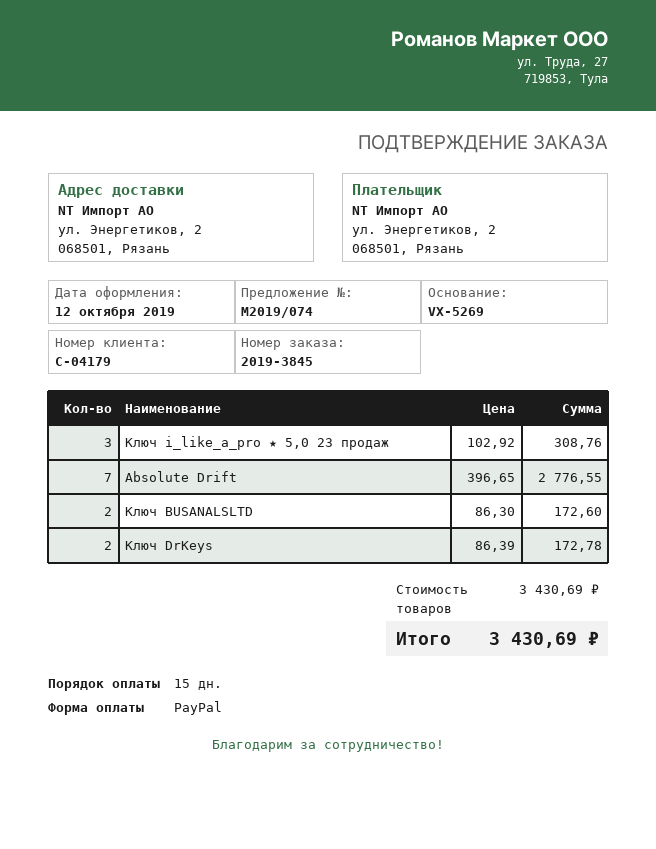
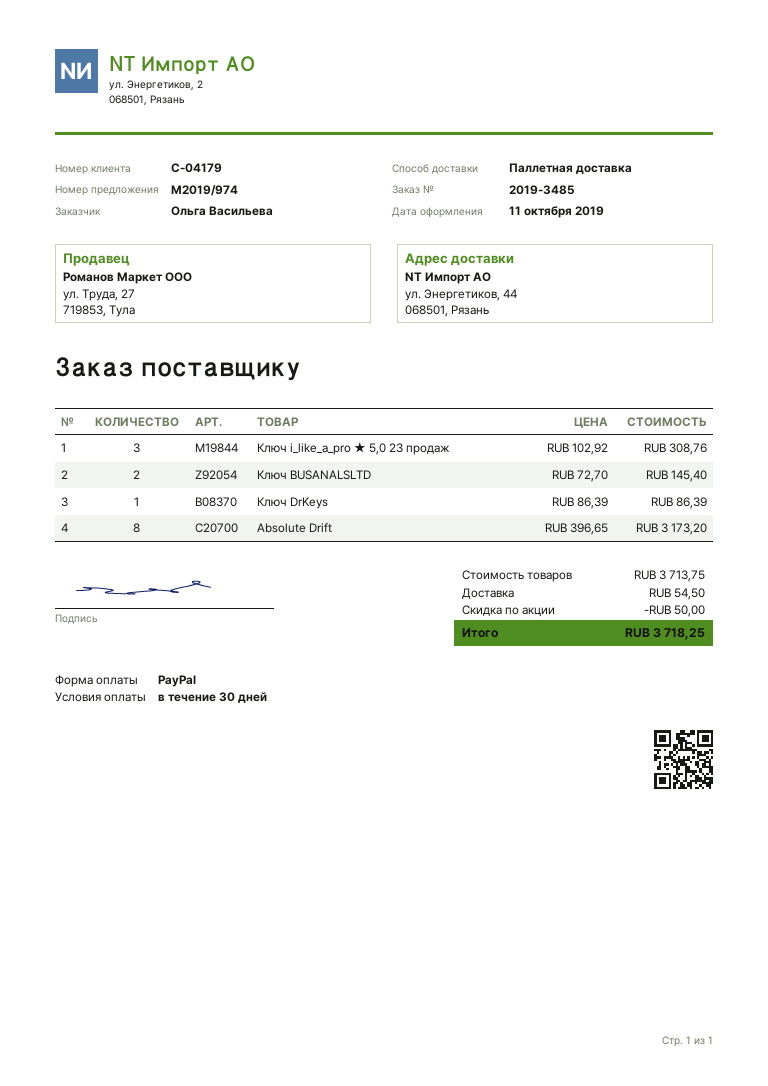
quote number: M2019/074 -> M2019/974
order number: 2019-3845 -> 2019-3485
order date: 2019-10-12 -> 2019-10-11
payment terms: 15 days -> 30 days
ship to: ул. Энергетиков, 2, 068501, Рязань -> ул. Энергетиков, 44, 068501, Рязань
Absolute Drift: 7 x 396.65 = 2776.55 -> 8 x 396.65 = 3173.20
Ключ BUSANALSLTD: 2 x 86.30 = 172.60 -> 2 x 72.70 = 145.40
Ключ DrKeys: 2 x 86.39 = 172.78 -> 1 x 86.39 = 86.39
subtotal: 3430.69 -> 3713.75
discount: none -> 50.00
shipping: none -> 54.50
total: 3430.69 -> 3718.25

